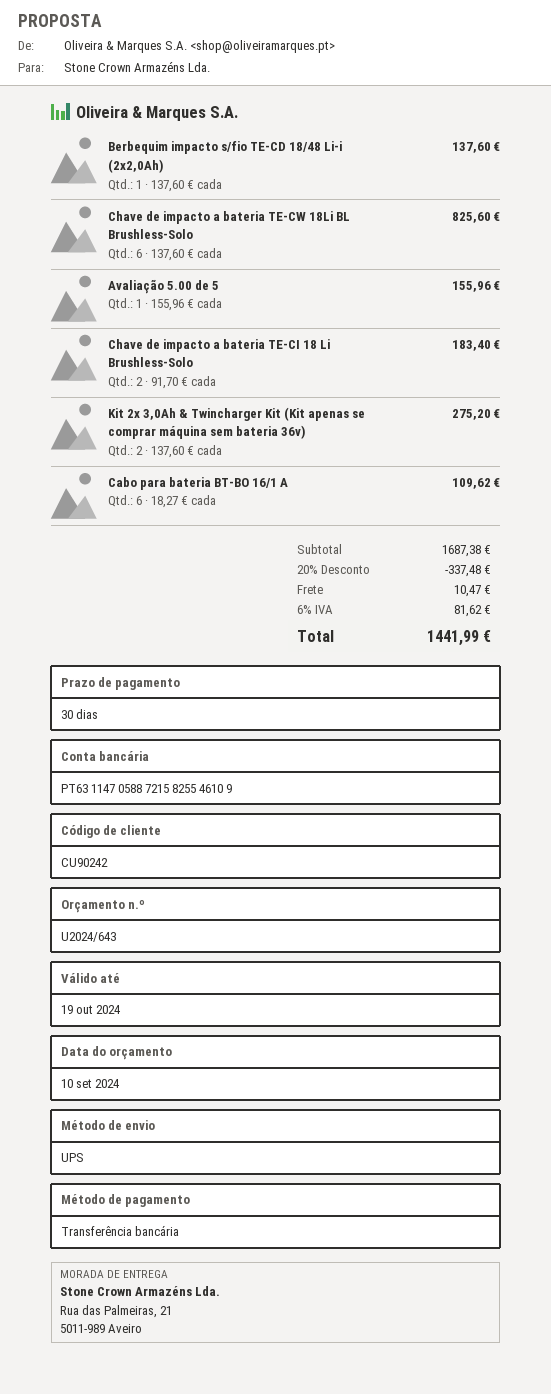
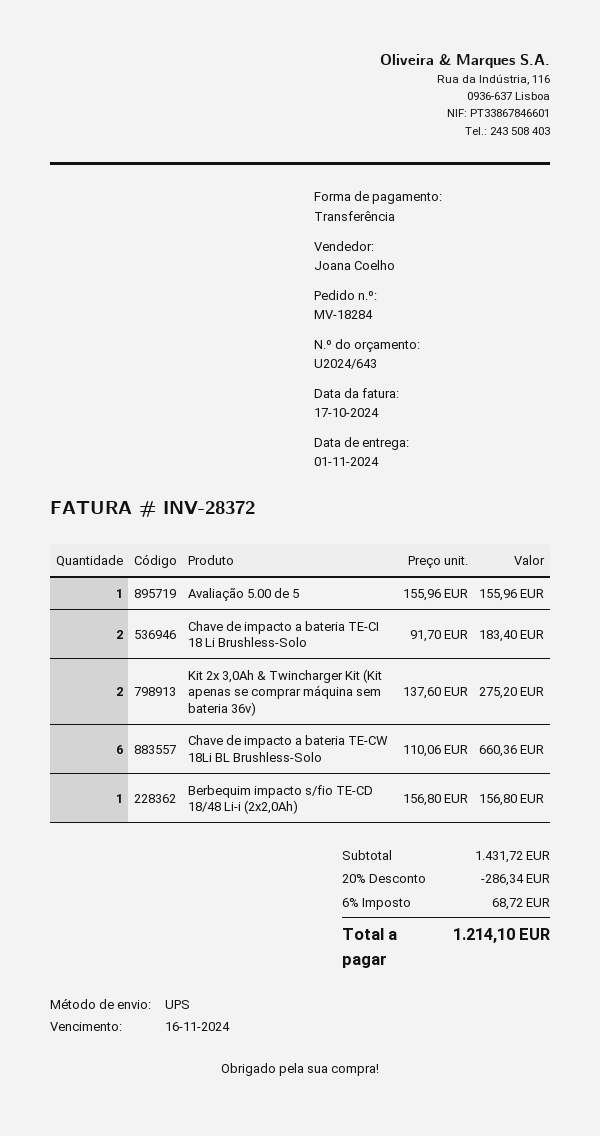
Berbequim impacto s/fio TE-CD 18/48 Li-i (2x2,0Ah): 1 x 137.60 = 137.60 -> 1 x 156.80 = 156.80
Chave de impacto a bateria TE-CW 18Li BL Brushless-Solo: 6 x 137.60 = 825.60 -> 6 x 110.06 = 660.36
Cabo para bateria BT-BO 16/1 A: 6 x 18.27 = 109.62 -> none
subtotal: 1687.38 -> 1431.72
discount: 20% = 337.48 -> 20% = 286.34
shipping: 10.47 -> none
tax: 6% = 81.62 -> 6% = 68.72
total: 1441.99 -> 1214.10

